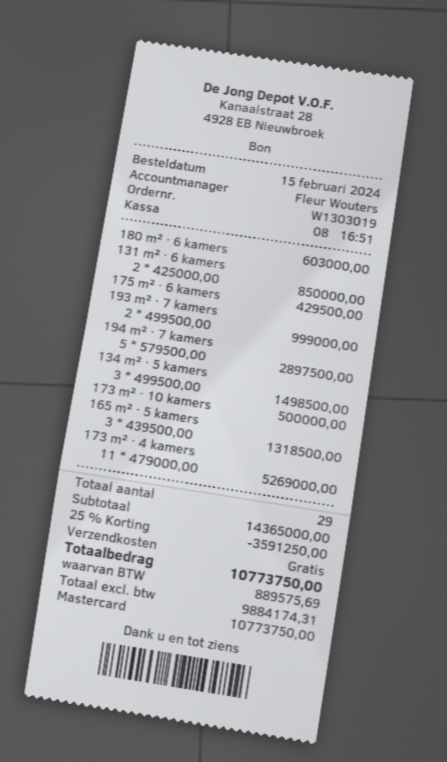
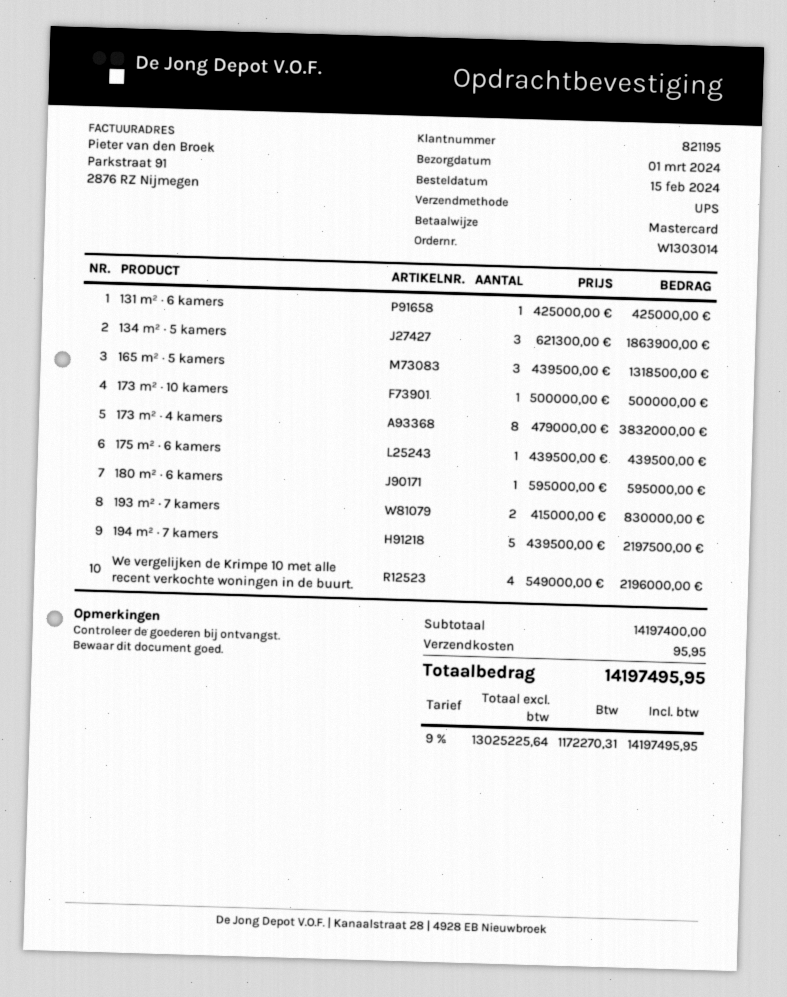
order number: W1303019 -> W1303014
180 m² · 6 kamers: 1 x 603000.00 = 603000.00 -> 1 x 595000.00 = 595000.00
131 m² · 6 kamers: 2 x 425000.00 = 850000.00 -> 1 x 425000.00 = 425000.00
175 m² · 6 kamers: 1 x 429500.00 = 429500.00 -> 1 x 439500.00 = 439500.00
193 m² · 7 kamers: 2 x 499500.00 = 999000.00 -> 2 x 415000.00 = 830000.00
194 m² · 7 kamers: 5 x 579500.00 = 2897500.00 -> 5 x 439500.00 = 2197500.00
134 m² · 5 kamers: 3 x 499500.00 = 1498500.00 -> 3 x 621300.00 = 1863900.00
173 m² · 4 kamers: 11 x 479000.00 = 5269000.00 -> 8 x 479000.00 = 3832000.00
We vergelijken de Krimpe 10 met alle recent verkochte woningen in de buurt.: none -> 4 x 549000.00 = 2196000.00
subtotal: 14365000.00 -> 14197400.00
discount: 25% = 3591250.00 -> none
shipping: 0.00 -> 95.95
net: 9884174.31 -> 13025225.64
tax: 889575.69 -> 1172270.31
total: 10773750.00 -> 14197495.95

